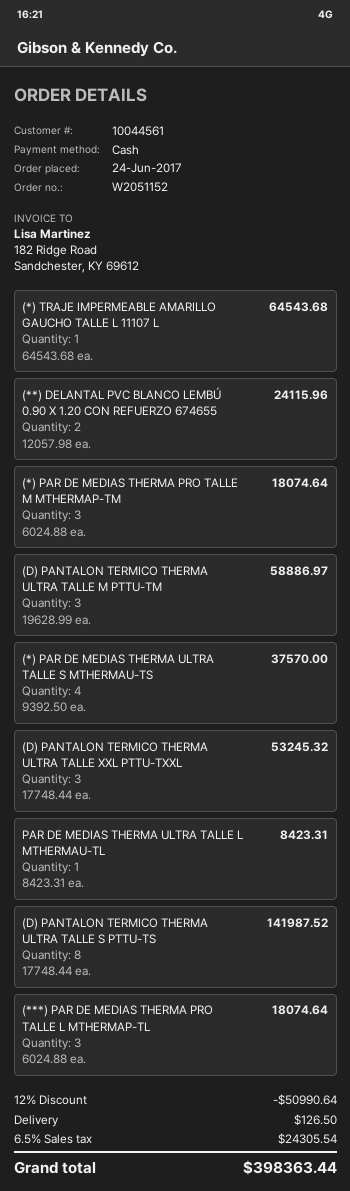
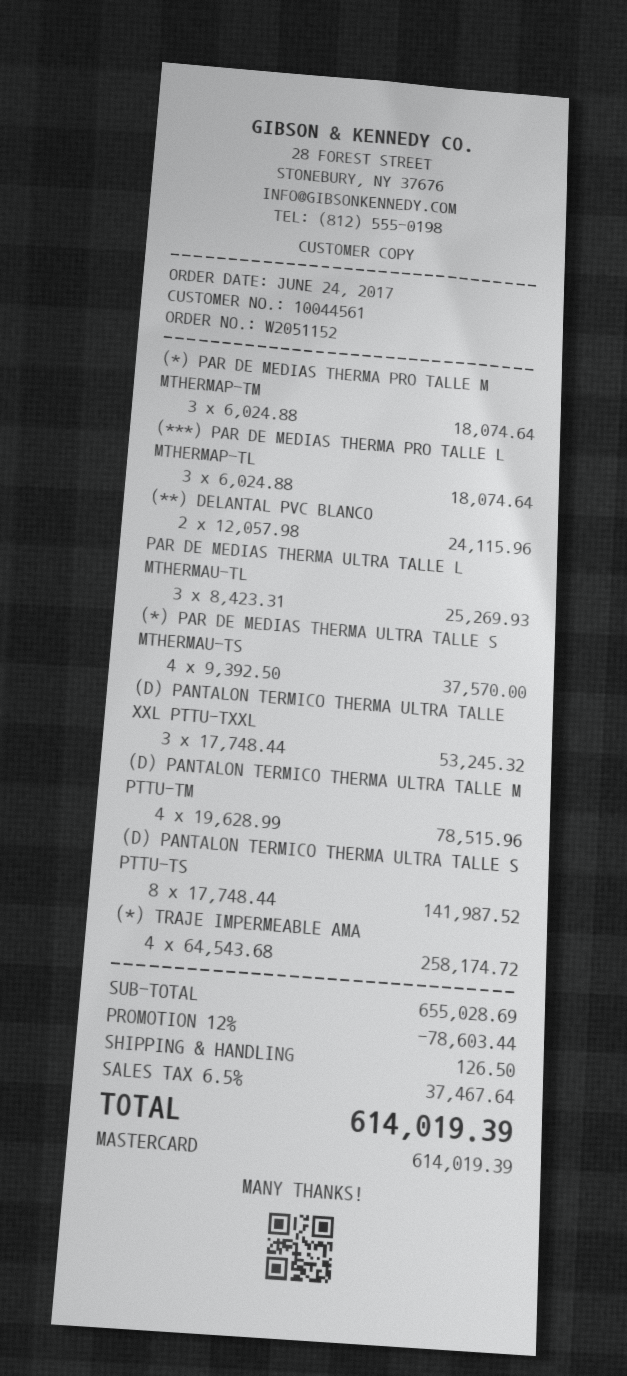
payment method: cash -> Mastercard
(*) TRAJE IMPERMEABLE AMARILLO GAUCHO TALLE L 11107 L: 1 x 64543.68 = 64543.68 -> 4 x 64543.68 = 258174.72
(D) PANTALON TERMICO THERMA ULTRA TALLE M PTTU-TM: 3 x 19628.99 = 58886.97 -> 4 x 19628.99 = 78515.96
PAR DE MEDIAS THERMA ULTRA TALLE L MTHERMAU-TL: 1 x 8423.31 = 8423.31 -> 3 x 8423.31 = 25269.93
discount: 12% = 50990.64 -> 12% = 78603.44
tax: 6.5% = 24305.54 -> 6.5% = 37467.64
total: 398363.44 -> 614019.39

